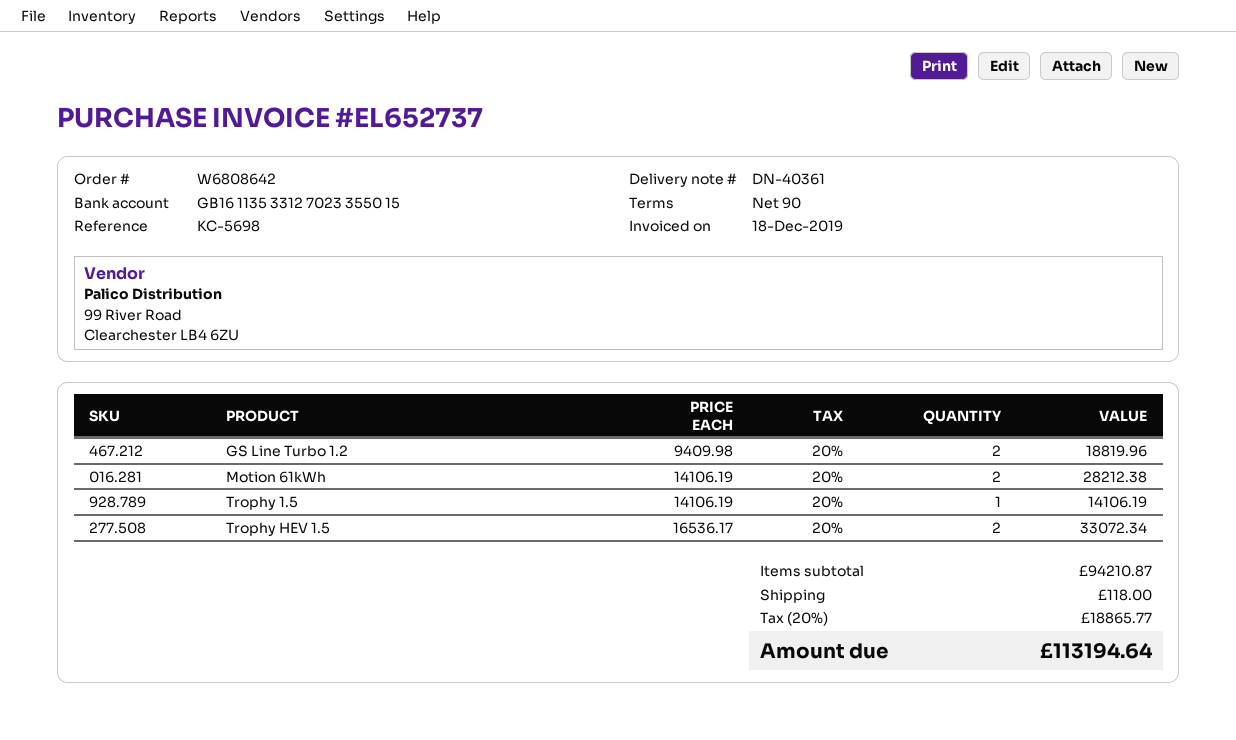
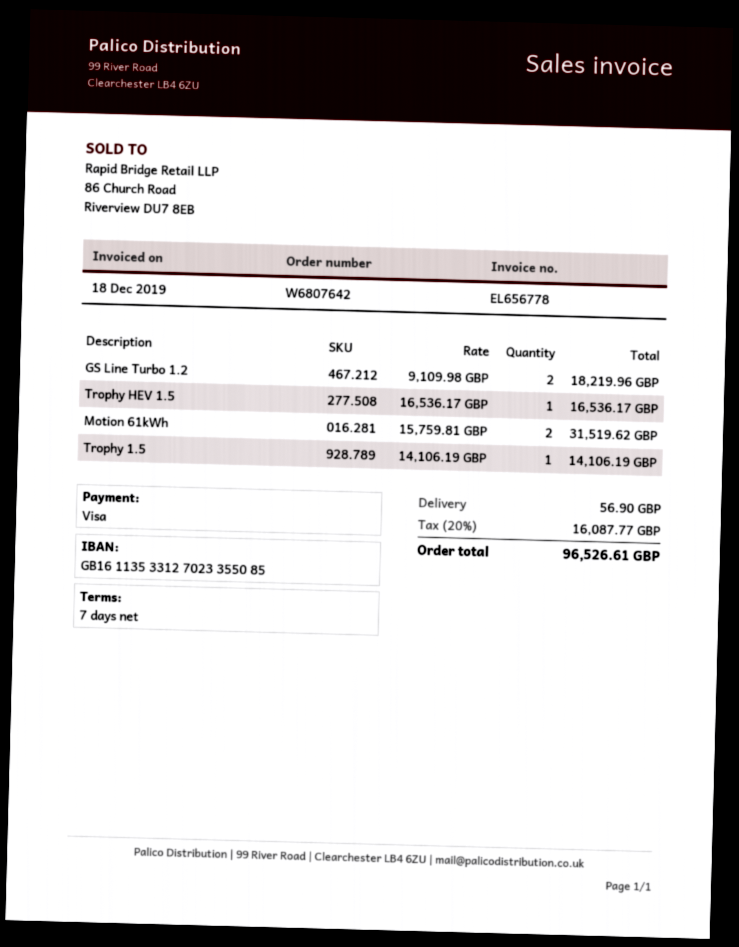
order number: W6808642 -> W6807642
invoice number: EL652737 -> EL656778
payment terms: 90 days -> 7 days
bank account: GB16113533127023355015 -> GB16113533127023355085
GS Line Turbo 1.2: 2 x 9409.98 = 18819.96 -> 2 x 9109.98 = 18219.96
Motion 61kWh: 2 x 14106.19 = 28212.38 -> 2 x 15759.81 = 31519.62
Trophy HEV 1.5: 2 x 16536.17 = 33072.34 -> 1 x 16536.17 = 16536.17
shipping: 118.00 -> 56.90
tax: 20% = 18865.77 -> 20% = 16087.77
total: 113194.64 -> 96526.61

